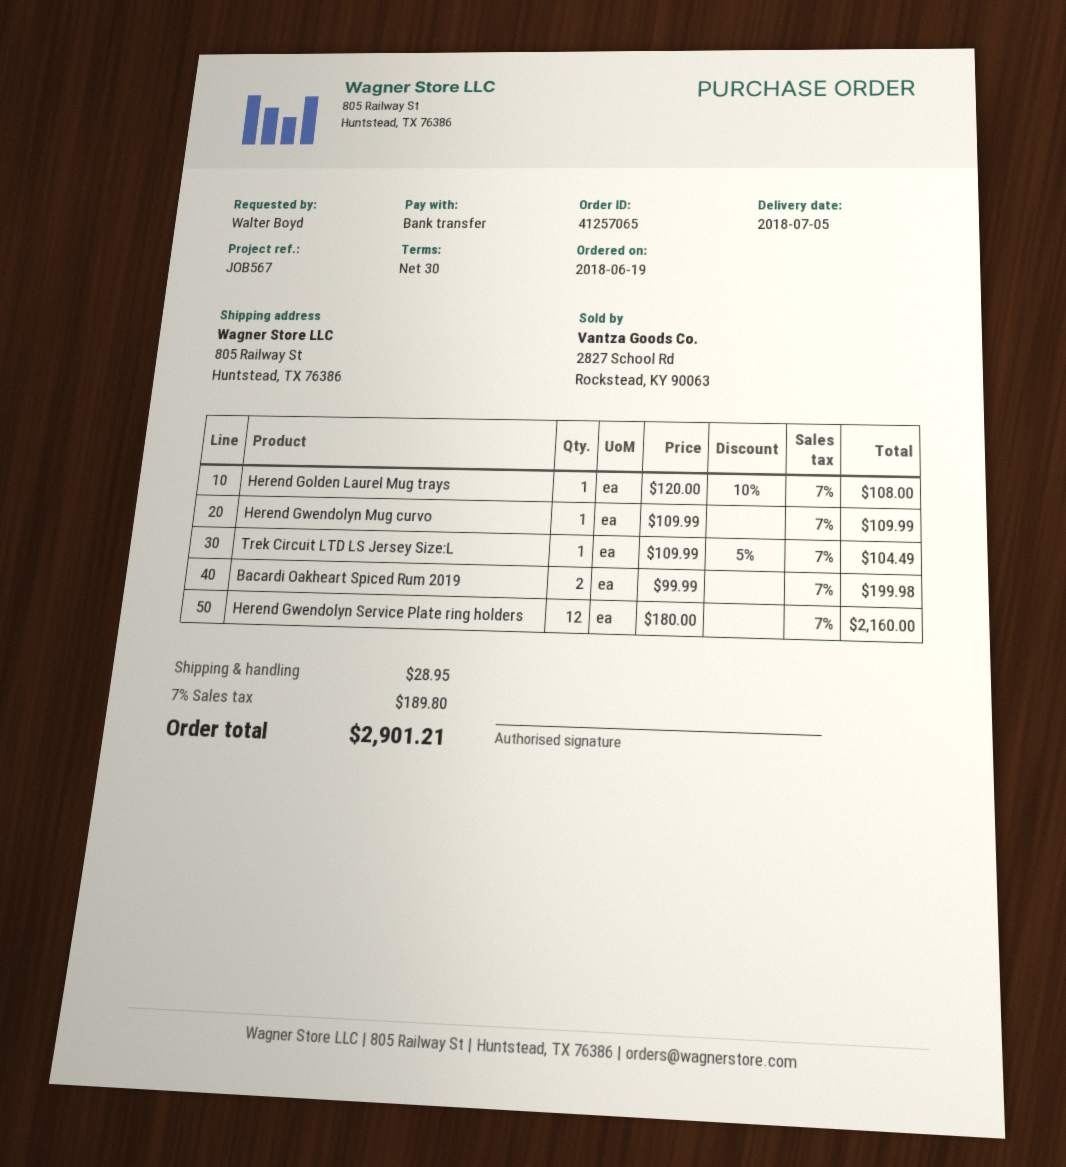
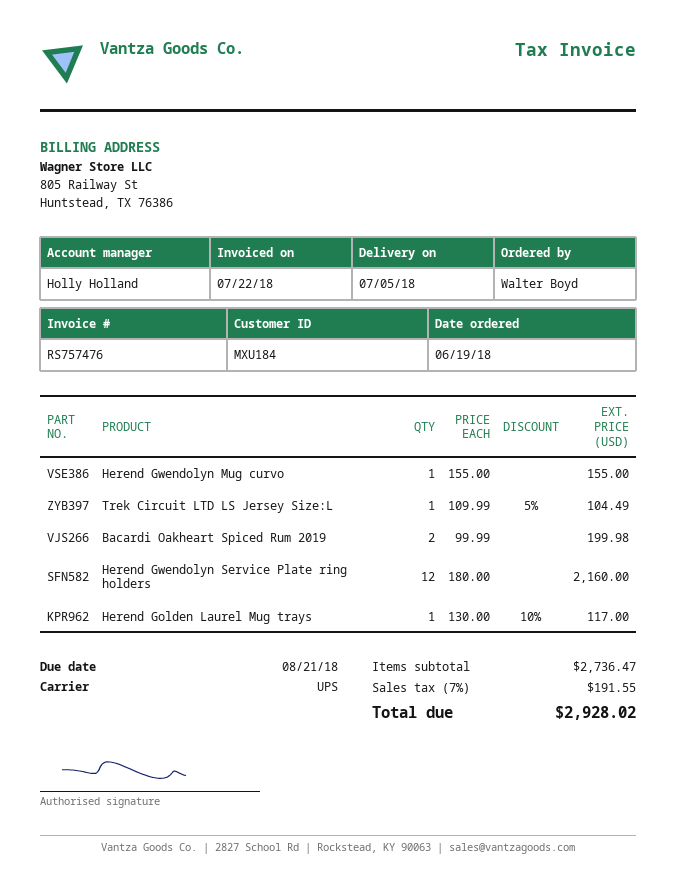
Herend Golden Laurel Mug trays: 1 x 120.00 - 10% = 108.00 -> 1 x 130.00 - 10% = 117.00
Herend Gwendolyn Mug curvo: 1 x 109.99 = 109.99 -> 1 x 155.00 = 155.00
shipping: 28.95 -> none
tax: 7% = 189.80 -> 7% = 191.55
total: 2901.21 -> 2928.02

